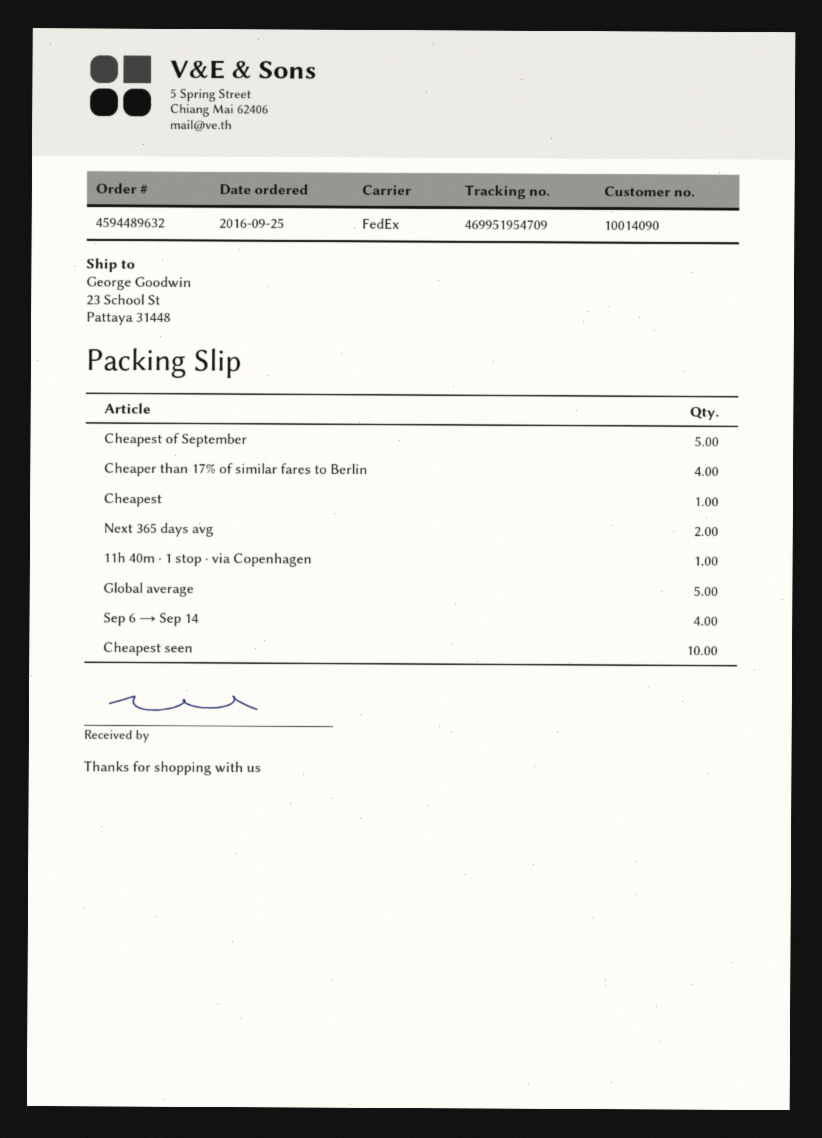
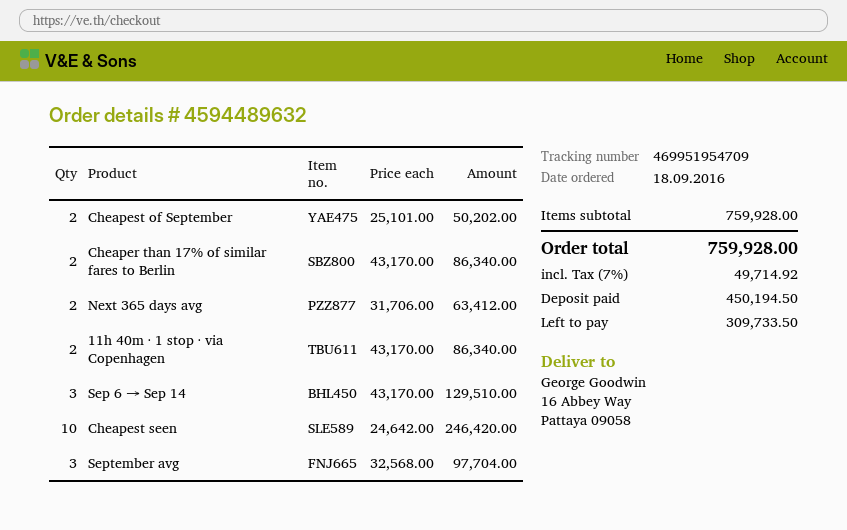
order date: 2016-09-25 -> 2016-09-18
ship to: 23 School St, Pattaya 31448 -> 16 Abbey Way, Pattaya 09058
Cheapest of September: 5 -> 2
Cheaper than 17% of similar fares to Berlin: 4 -> 2
Cheapest: 1 -> none
11h 40m · 1 stop · via Copenhagen: 1 -> 2
Global average: 5 -> none
Sep 6 → Sep 14: 4 -> 3
September avg: none -> 3

